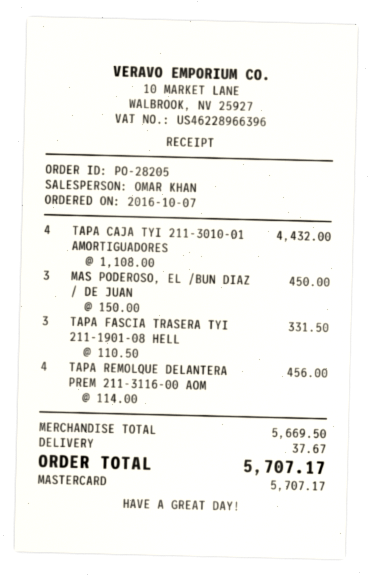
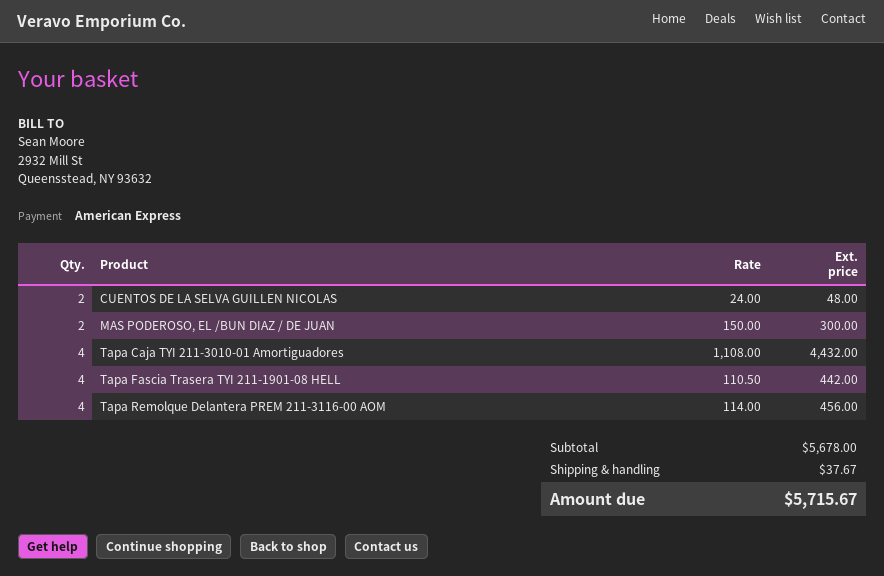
payment method: Mastercard -> American Express
MAS PODEROSO, EL /BUN DIAZ / DE JUAN: 3 x 150.00 = 450.00 -> 2 x 150.00 = 300.00
TAPA FASCIA TRASERA TYI 211-1901-08 HELL: 3 x 110.50 = 331.50 -> 4 x 110.50 = 442.00
CUENTOS DE LA SELVA GUILLEN NICOLAS: none -> 2 x 24.00 = 48.00
subtotal: 5669.50 -> 5678.00
total: 5707.17 -> 5715.67

